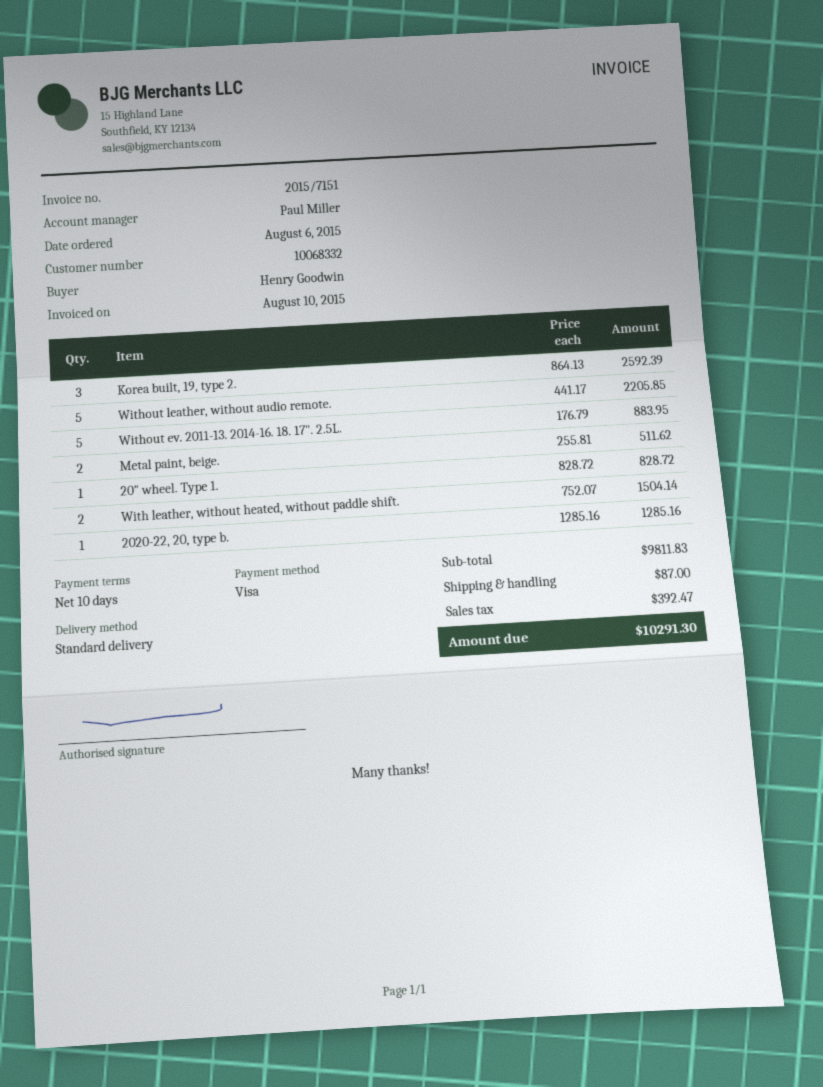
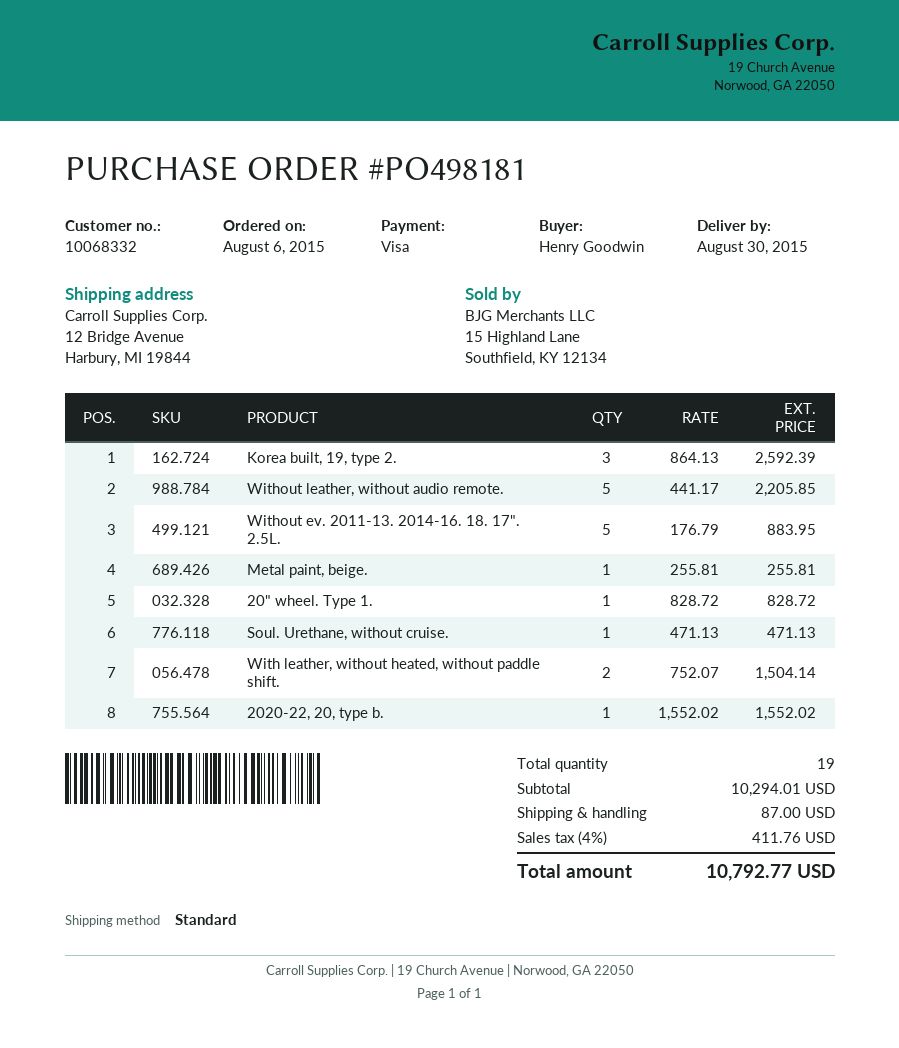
Metal paint, beige.: 2 x 255.81 = 511.62 -> 1 x 255.81 = 255.81
2020-22, 20, type b.: 1 x 1285.16 = 1285.16 -> 1 x 1552.02 = 1552.02
Soul. Urethane, without cruise.: none -> 1 x 471.13 = 471.13
subtotal: 9811.83 -> 10294.01
tax: 392.47 -> 411.76
total: 10291.30 -> 10792.77

